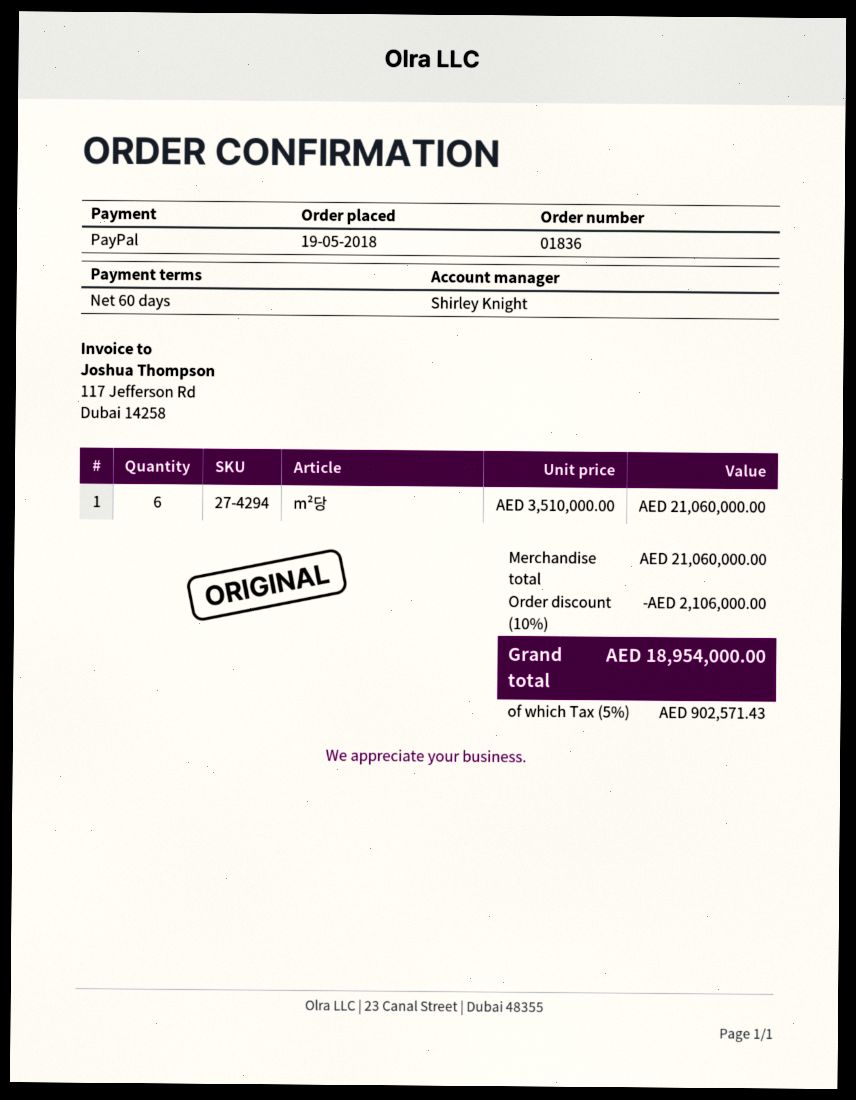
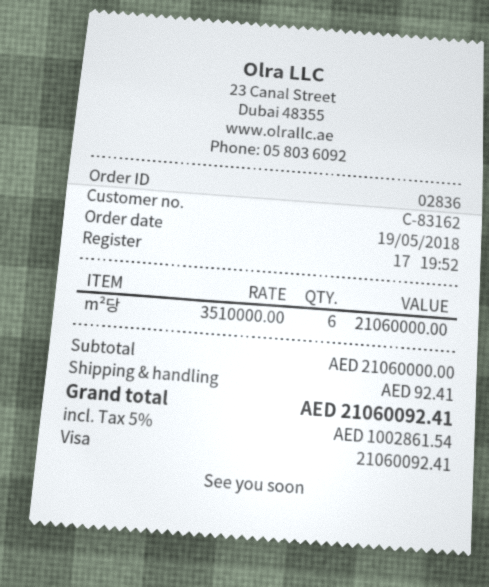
order number: 01836 -> 02836
payment method: PayPal -> Visa
discount: 10% = 2106000.00 -> none
shipping: none -> 92.41
tax: 5% = 902571.43 -> 5% = 1002861.54
total: 18954000.00 -> 21060092.41

